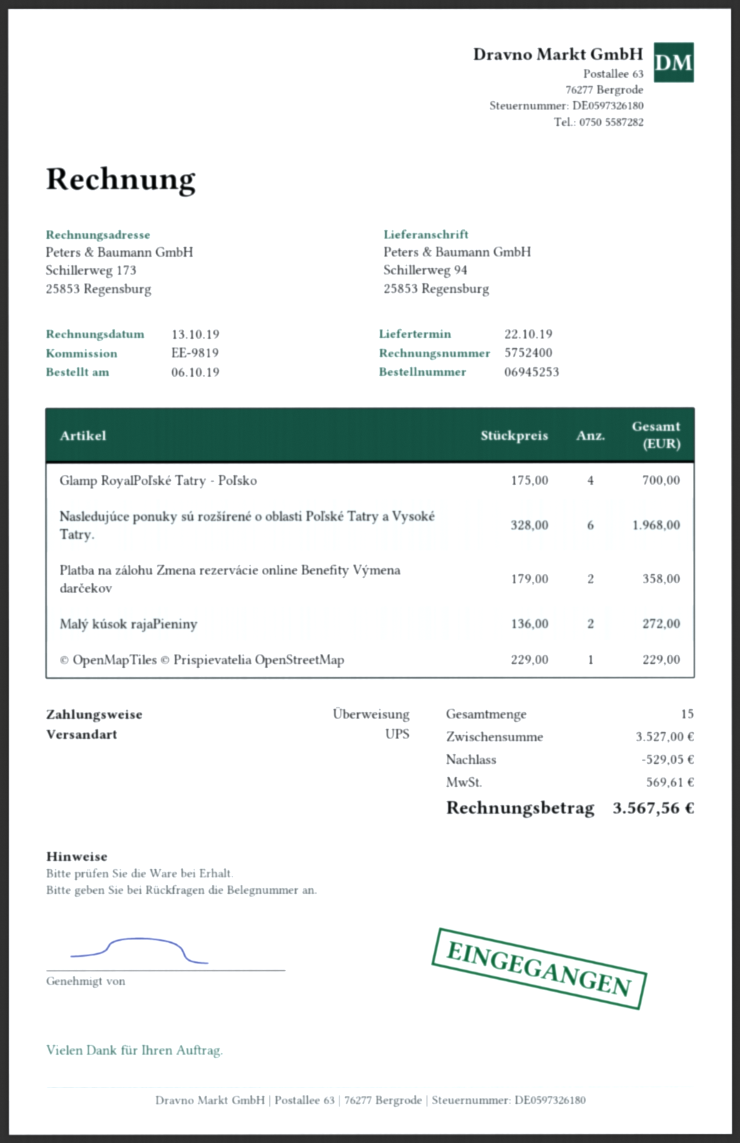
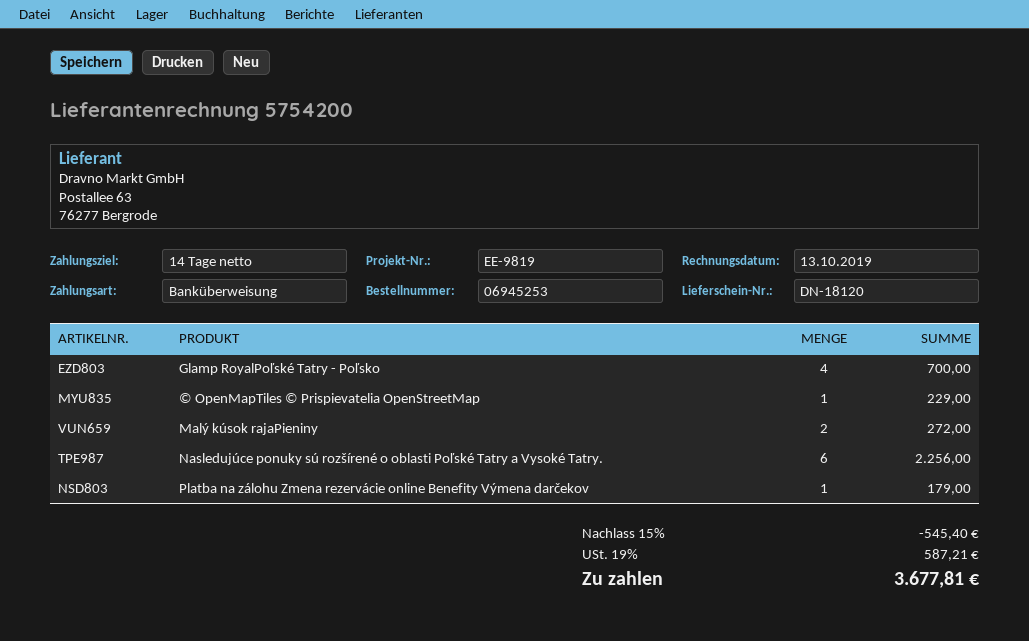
invoice number: 5752400 -> 5754200
Nasledujúce ponuky sú rozšírené o oblasti Poľské Tatry a Vysoké Tatry.: 6 for 1968.00 -> 6 for 2256.00
Platba na zálohu Zmena rezervácie online Benefity Výmena darčekov: 2 for 358.00 -> 1 for 179.00
discount: 529.05 -> 545.40
tax: 569.61 -> 587.21
total: 3567.56 -> 3677.81

